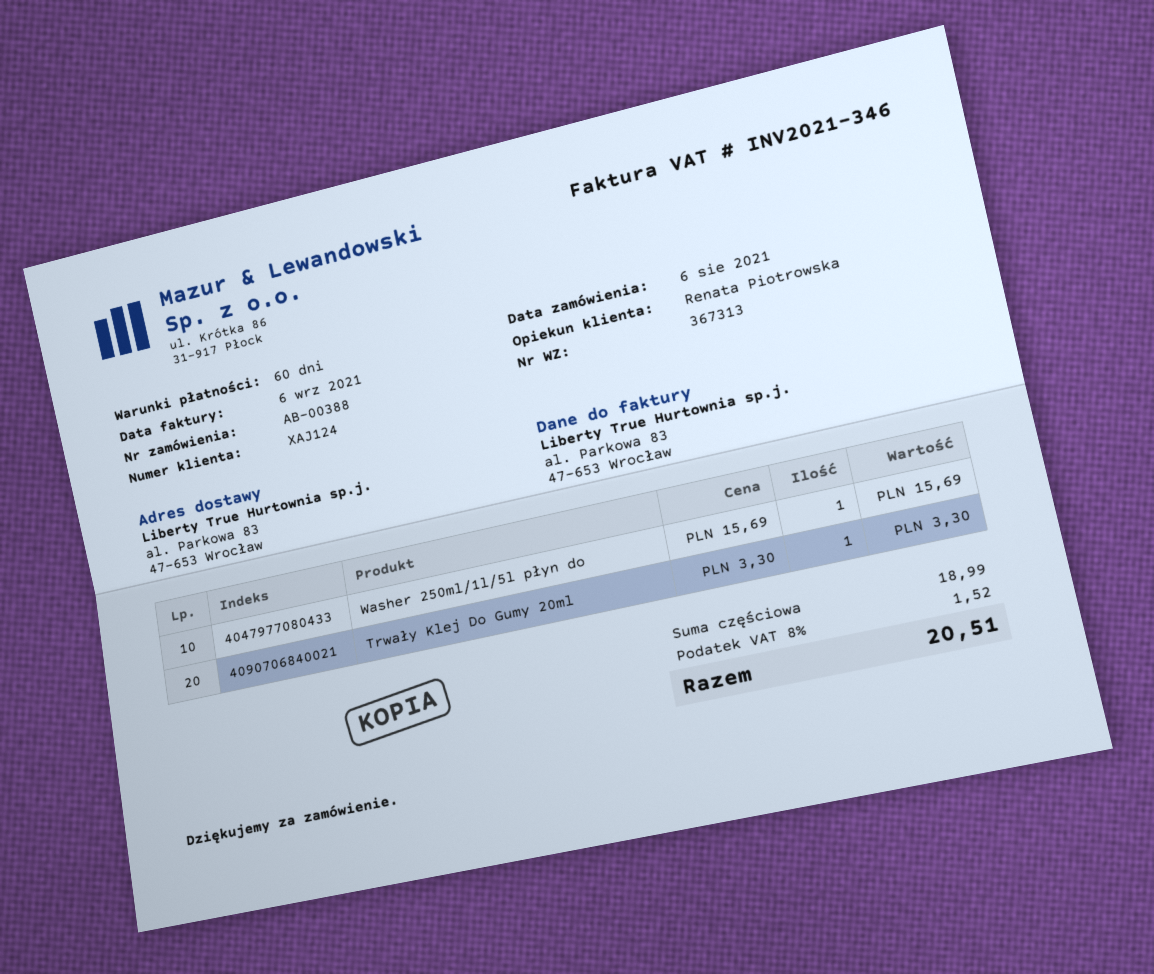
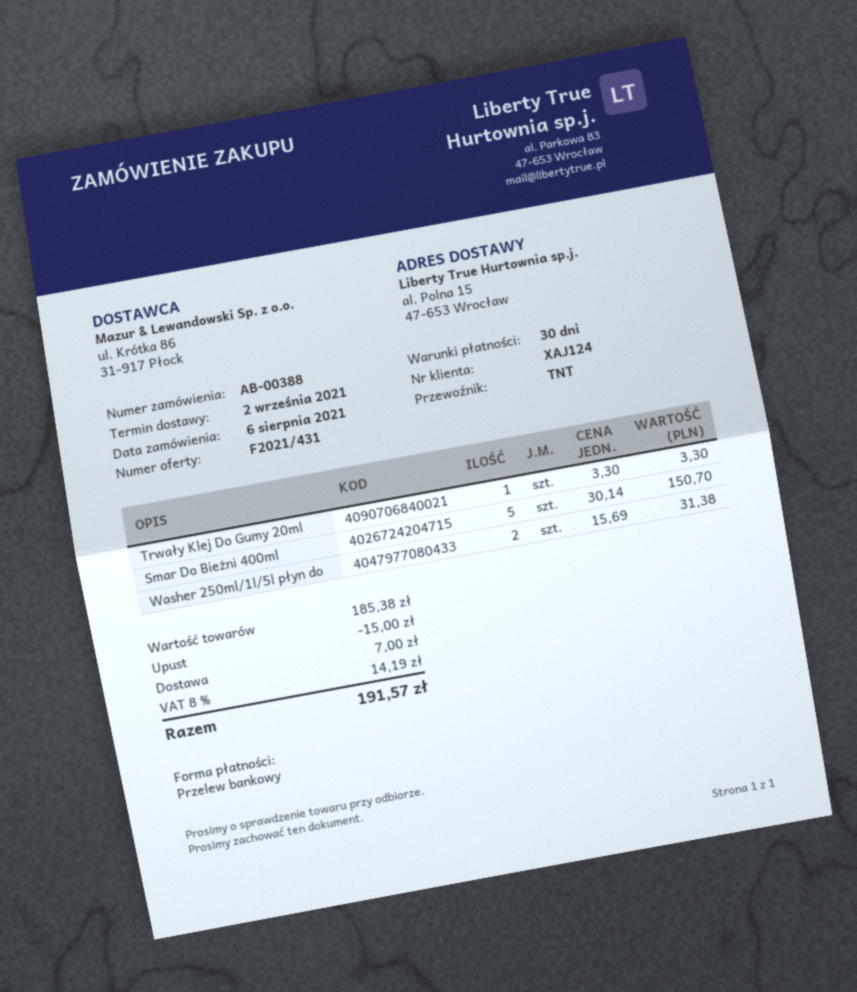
payment terms: 60 days -> 30 days
ship to: al. Parkowa 83, 47-653 Wrocław -> al. Polna 15, 47-653 Wrocław
Washer 250ml/1l/5l płyn do: 1 x 15.69 = 15.69 -> 2 x 15.69 = 31.38
Smar Do Bieżni 400ml: none -> 5 x 30.14 = 150.70
subtotal: 18.99 -> 185.38
discount: none -> 15.00
shipping: none -> 7.00
tax: 8% = 1.52 -> 8% = 14.19
total: 20.51 -> 191.57

